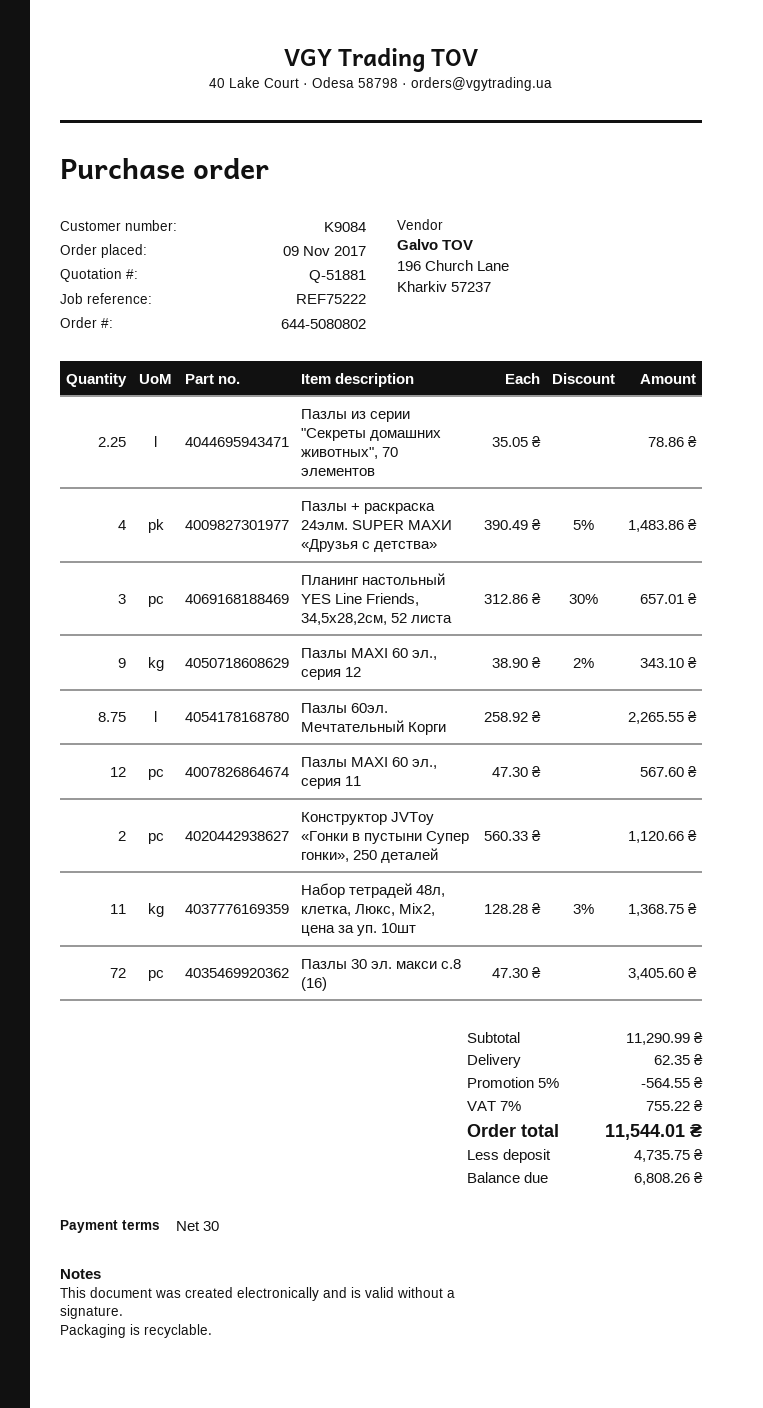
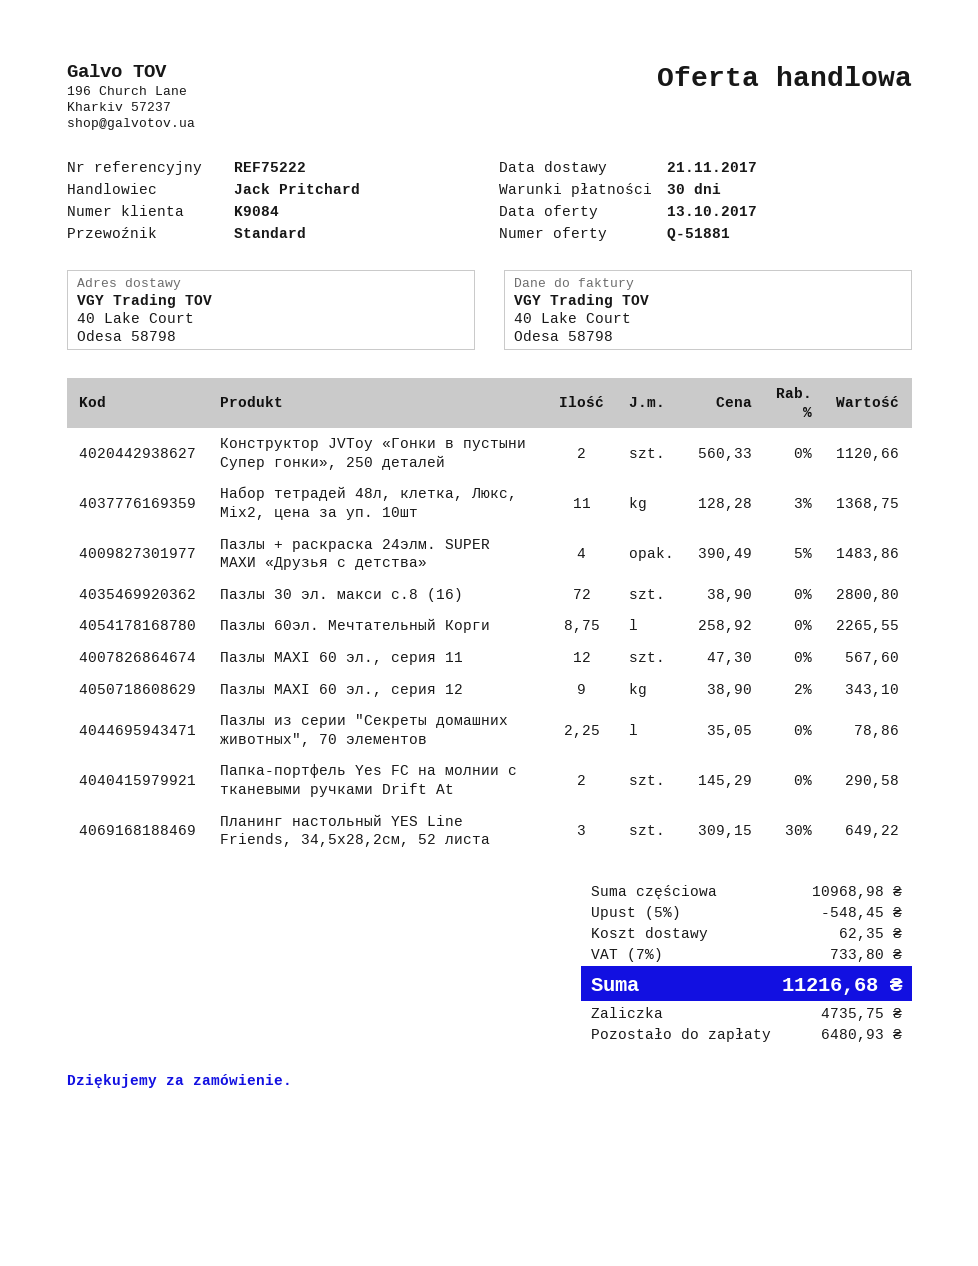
Планинг настольный YES Line Friends, 34,5x28,2см, 52 листа: 3 x 312.86 - 30% = 657.01 -> 3 x 309.15 - 30% = 649.22
Пазлы 30 эл. макси с.8 (16): 72 x 47.30 = 3405.60 -> 72 x 38.90 = 2800.80
Папка-портфель Yes FC на молнии с тканевыми ручками Drift At: none -> 2 x 145.29 = 290.58
subtotal: 11290.99 -> 10968.98
discount: 5% = 564.55 -> 5% = 548.45
tax: 7% = 755.22 -> 7% = 733.80
total: 11544.01 -> 11216.68
balance: 6808.26 -> 6480.93

